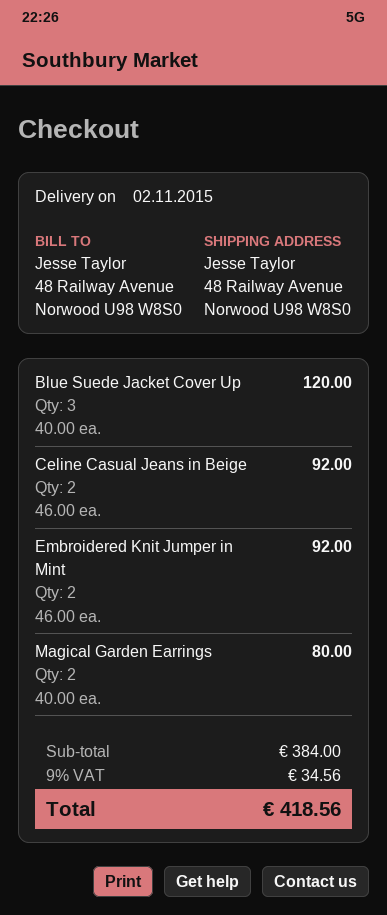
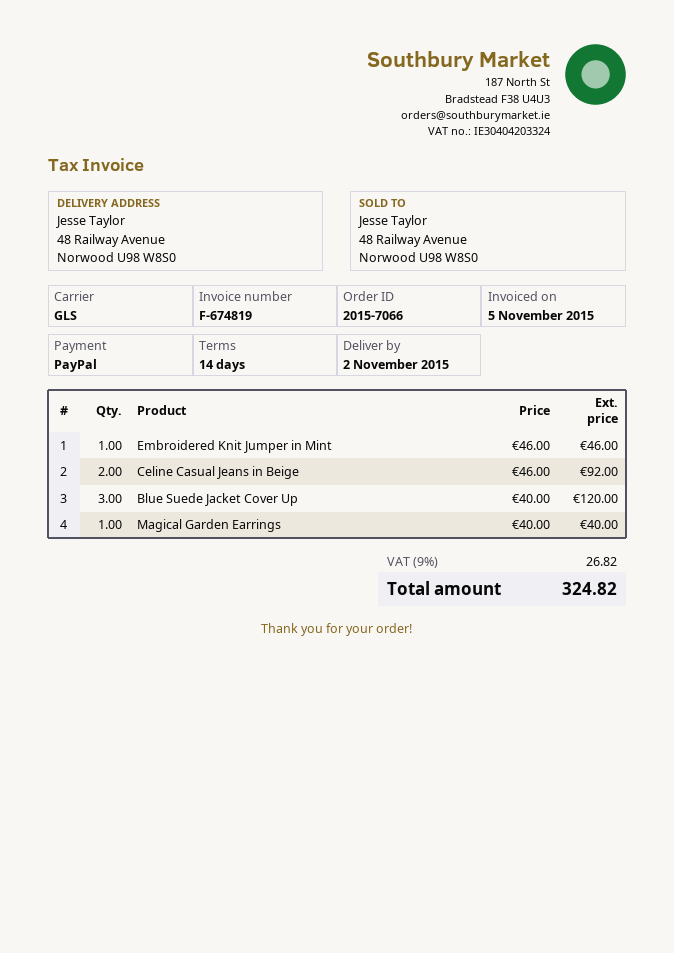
Embroidered Knit Jumper in Mint: 2 x 46.00 = 92.00 -> 1 x 46.00 = 46.00
Magical Garden Earrings: 2 x 40.00 = 80.00 -> 1 x 40.00 = 40.00
tax: 9% = 34.56 -> 9% = 26.82
total: 418.56 -> 324.82

